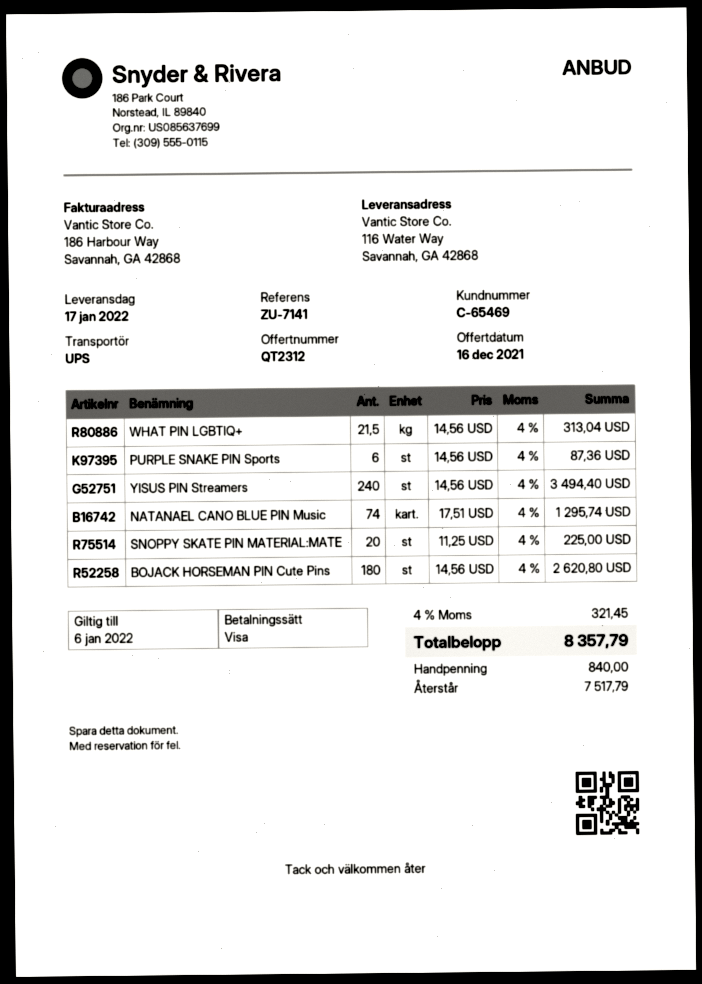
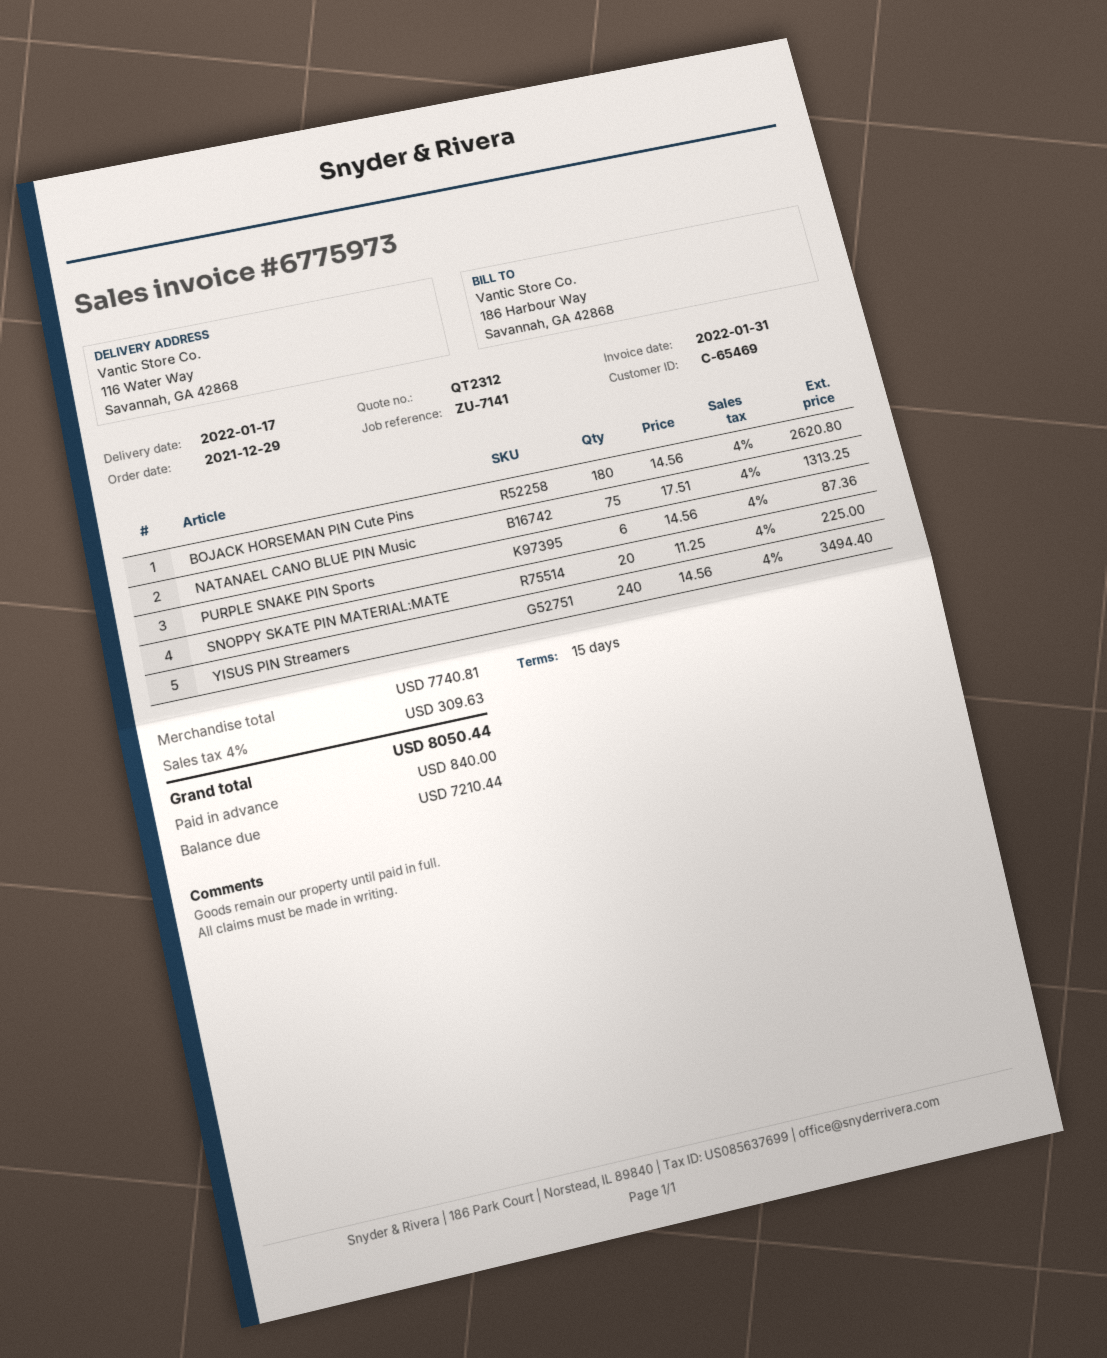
WHAT PIN LGBTIQ+: 21.5 x 14.56 = 313.04 -> none
NATANAEL CANO BLUE PIN Music: 74 x 17.51 = 1295.74 -> 75 x 17.51 = 1313.25
tax: 4% = 321.45 -> 4% = 309.63
total: 8357.79 -> 8050.44
balance: 7517.79 -> 7210.44

